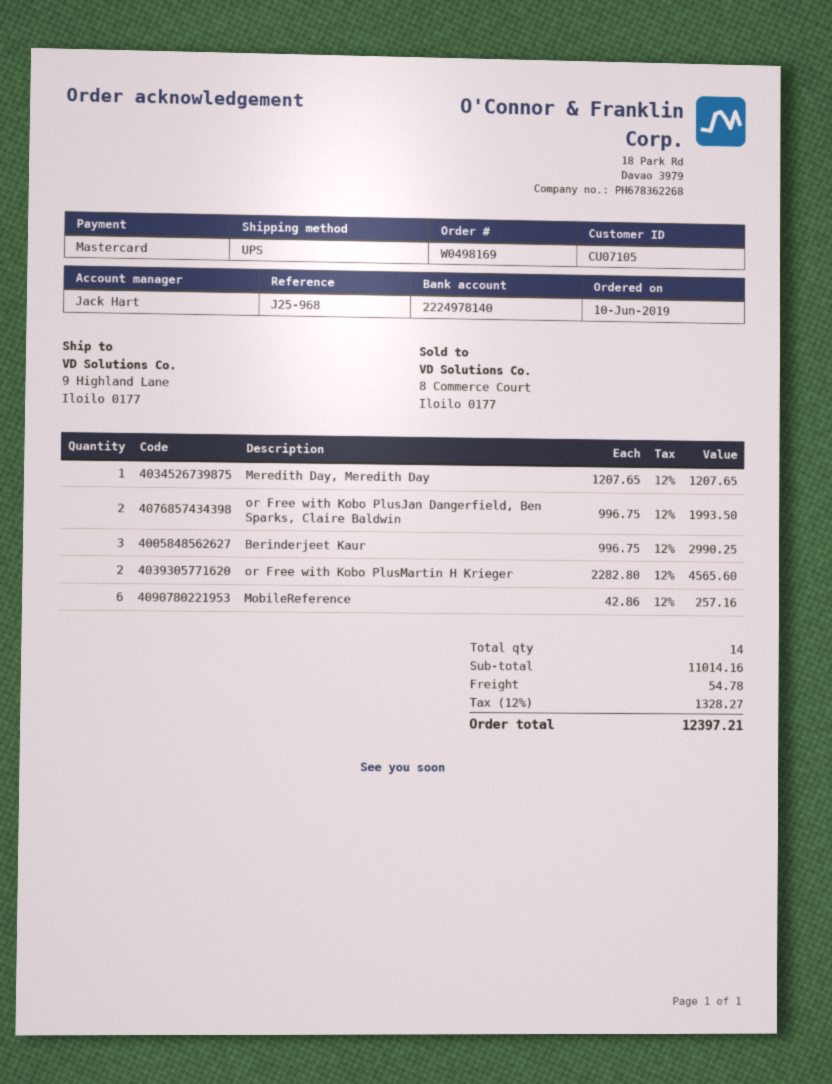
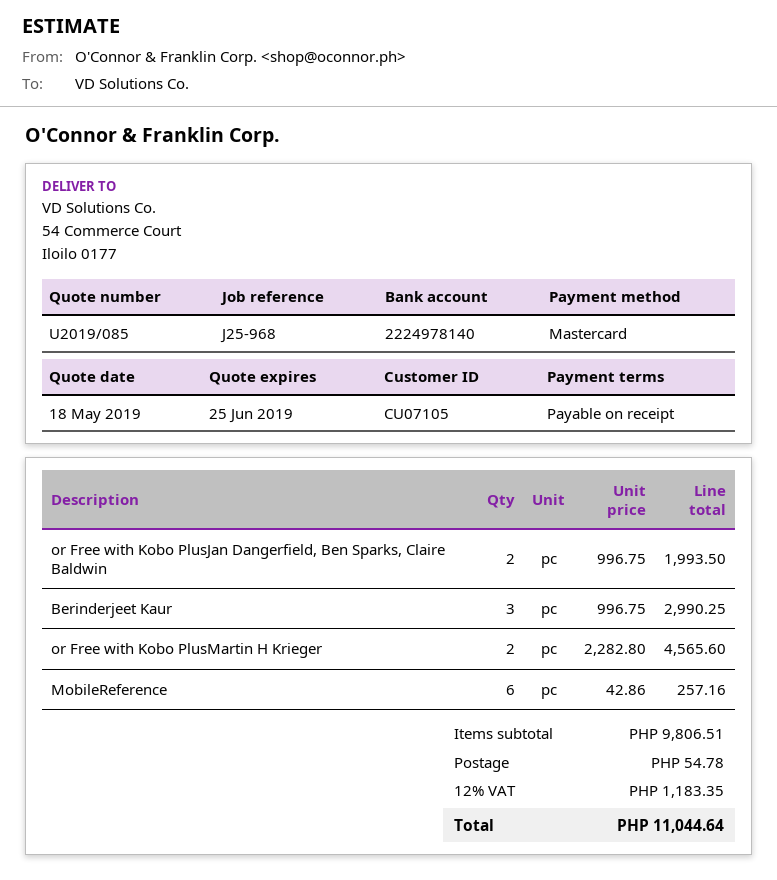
ship to: 9 Highland Lane, Iloilo 0177 -> 54 Commerce Court, Iloilo 0177
Meredith Day, Meredith Day: 1 x 1207.65 = 1207.65 -> none
subtotal: 11014.16 -> 9806.51
tax: 12% = 1328.27 -> 12% = 1183.35
total: 12397.21 -> 11044.64

